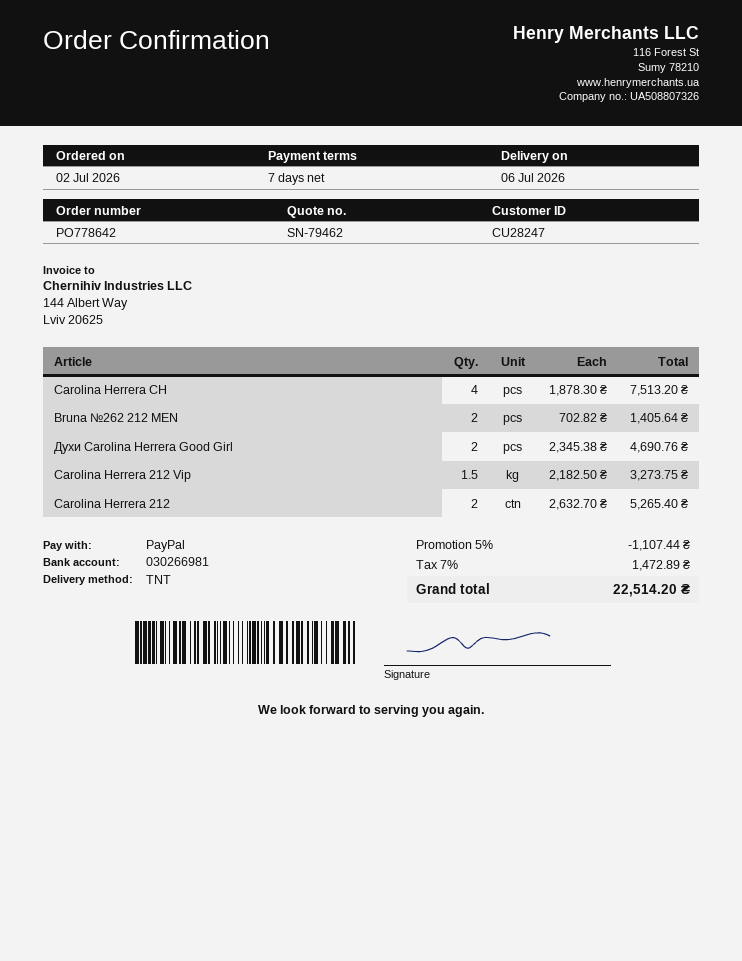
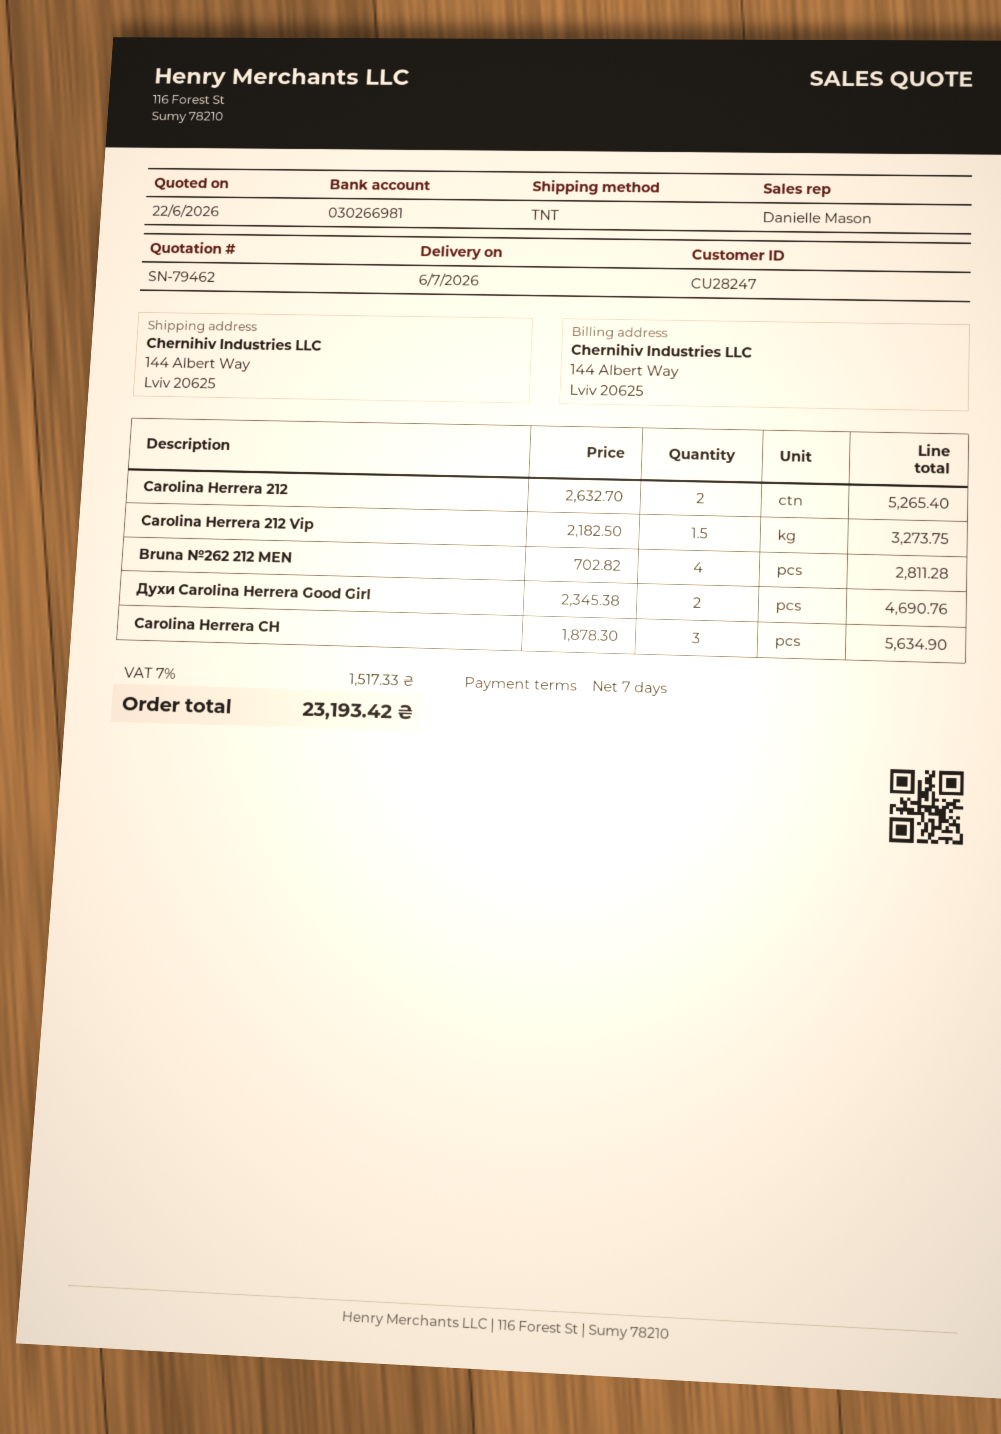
Carolina Herrera CH: 4 x 1878.30 = 7513.20 -> 3 x 1878.30 = 5634.90
Bruna №262 212 MEN: 2 x 702.82 = 1405.64 -> 4 x 702.82 = 2811.28
discount: 5% = 1107.44 -> none
tax: 7% = 1472.89 -> 7% = 1517.33
total: 22514.20 -> 23193.42

